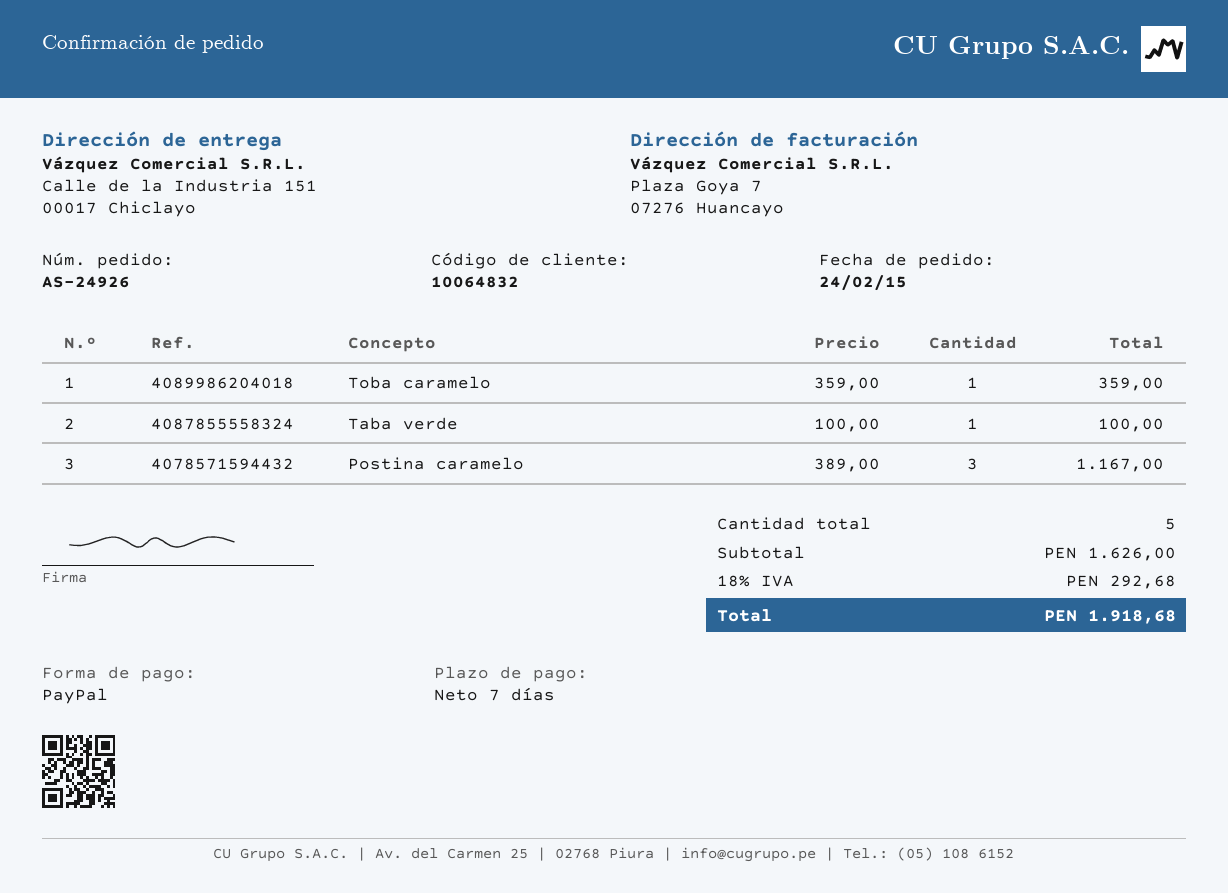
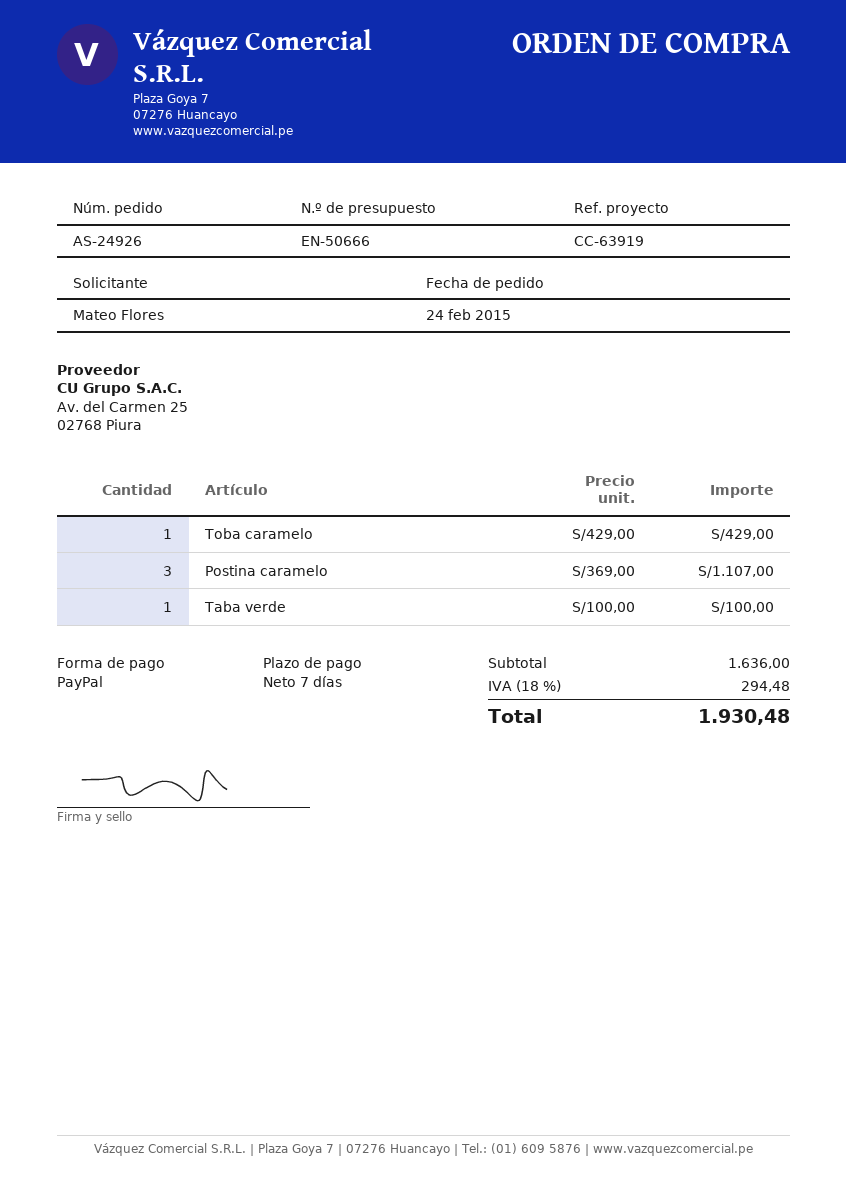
Toba caramelo: 1 x 359.00 = 359.00 -> 1 x 429.00 = 429.00
Postina caramelo: 3 x 389.00 = 1167.00 -> 3 x 369.00 = 1107.00
subtotal: 1626.00 -> 1636.00
tax: 18% = 292.68 -> 18% = 294.48
total: 1918.68 -> 1930.48

